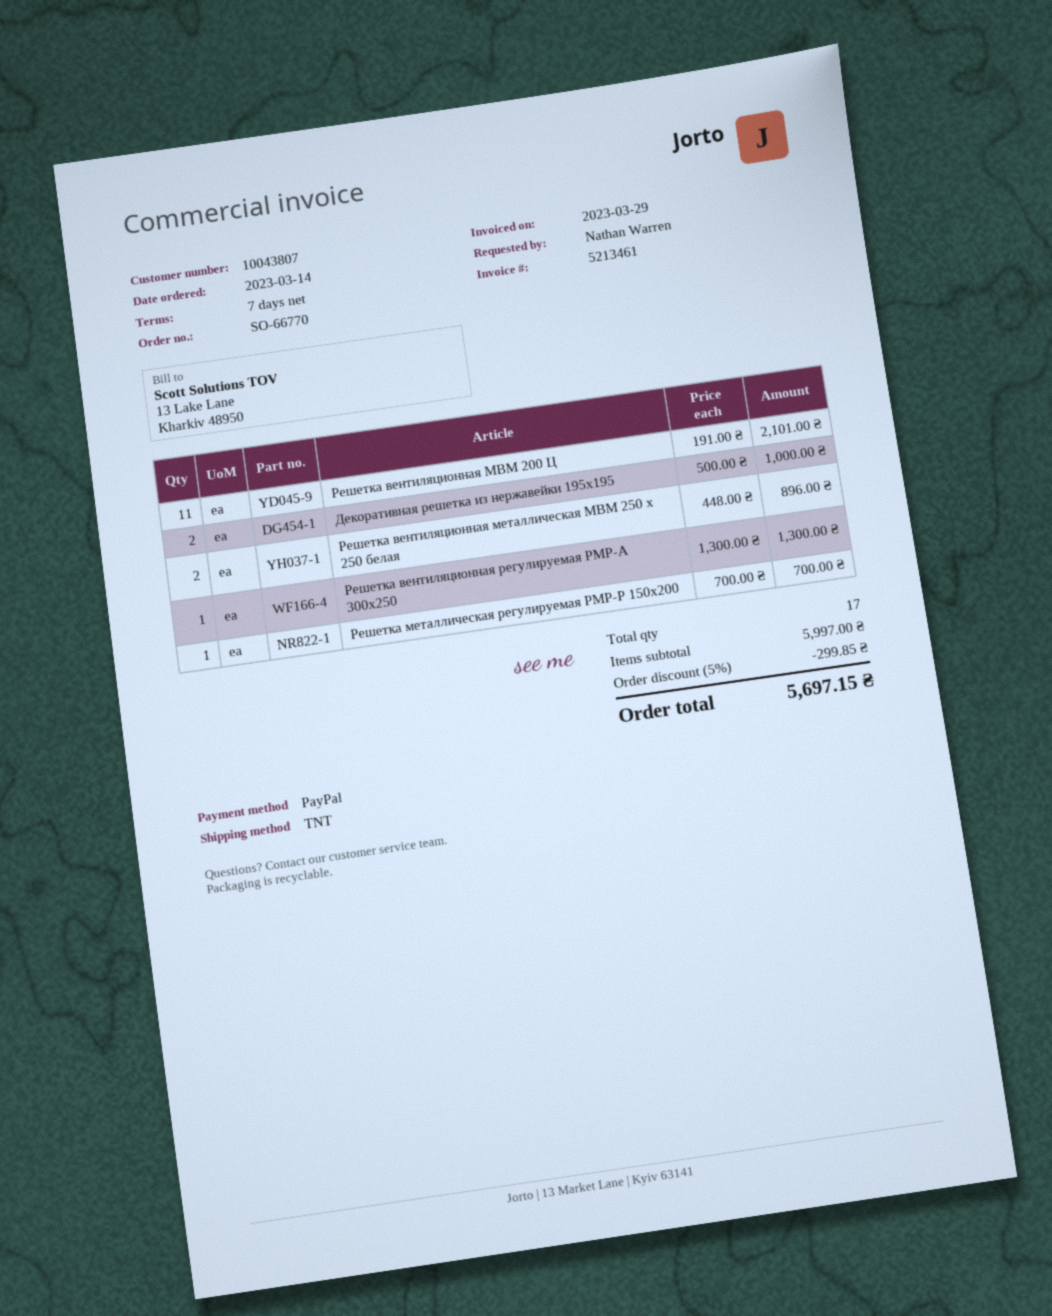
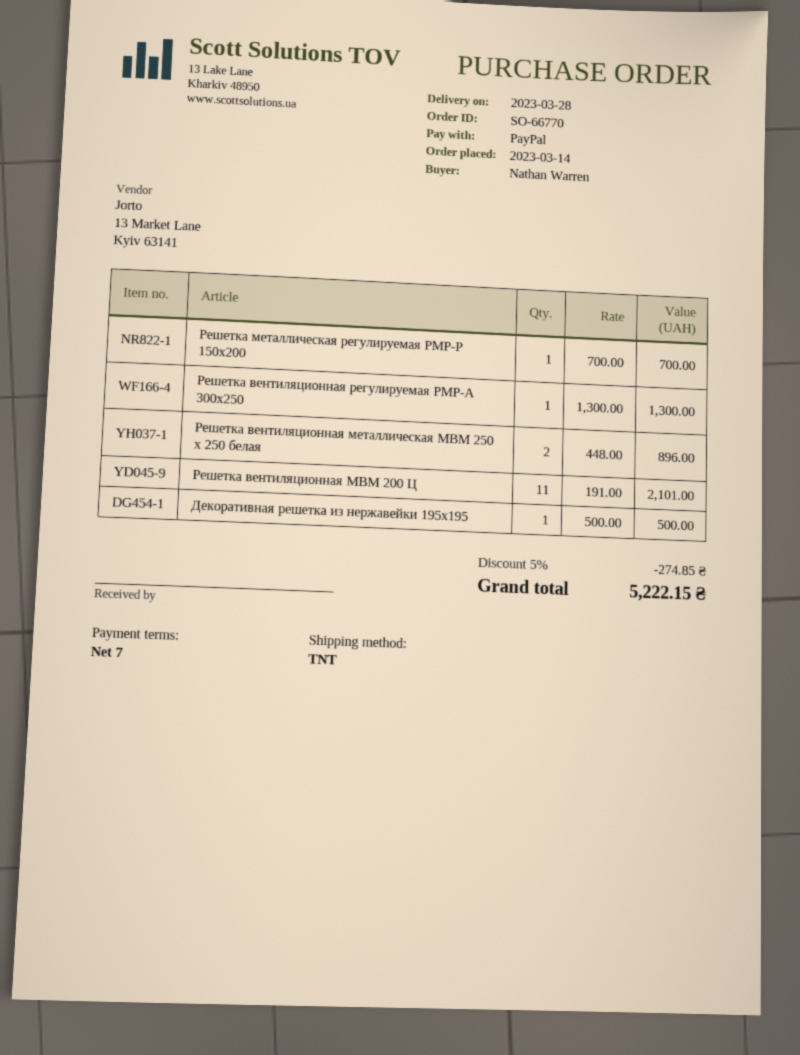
Декоративная решетка из нержавейки 195х195: 2 x 500.00 = 1000.00 -> 1 x 500.00 = 500.00
discount: 5% = 299.85 -> 5% = 274.85
total: 5697.15 -> 5222.15

